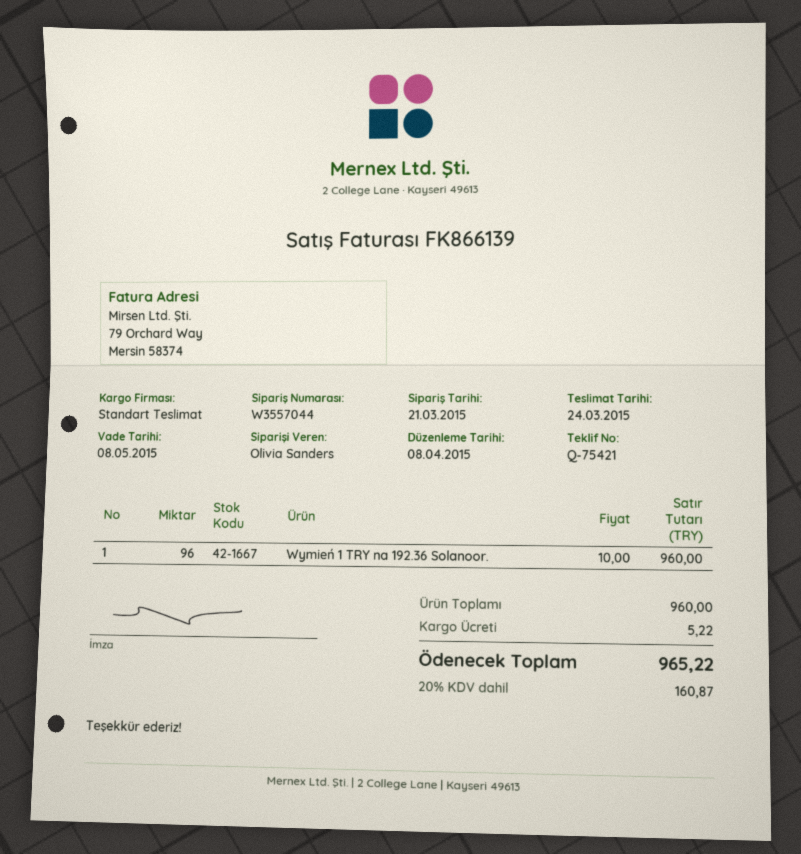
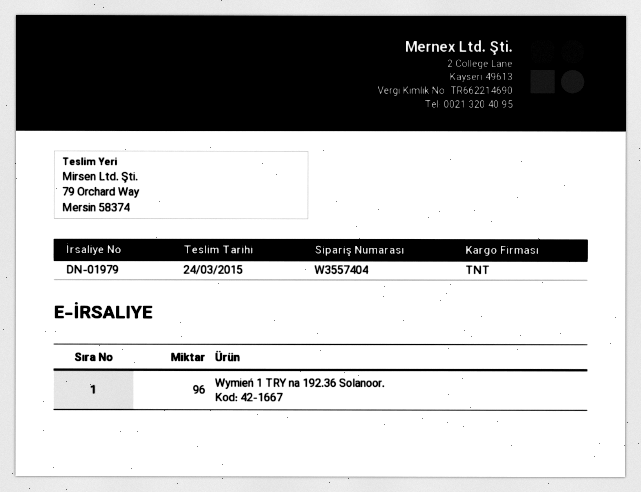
order number: W3557044 -> W3557404
shipping method: standard -> TNT

